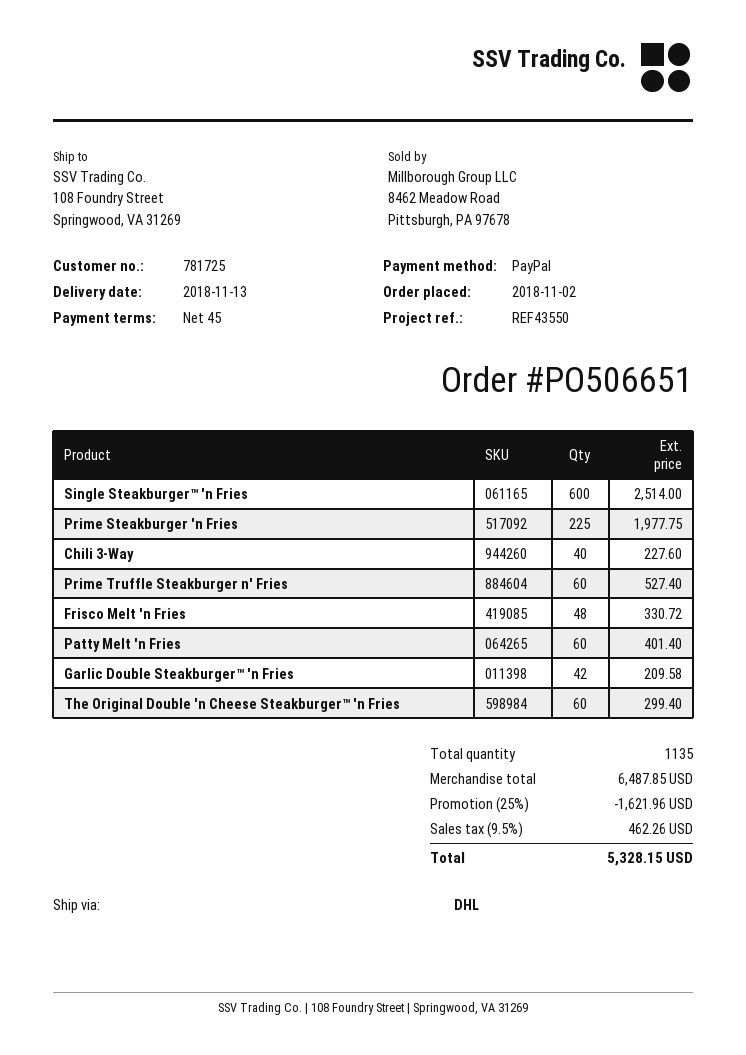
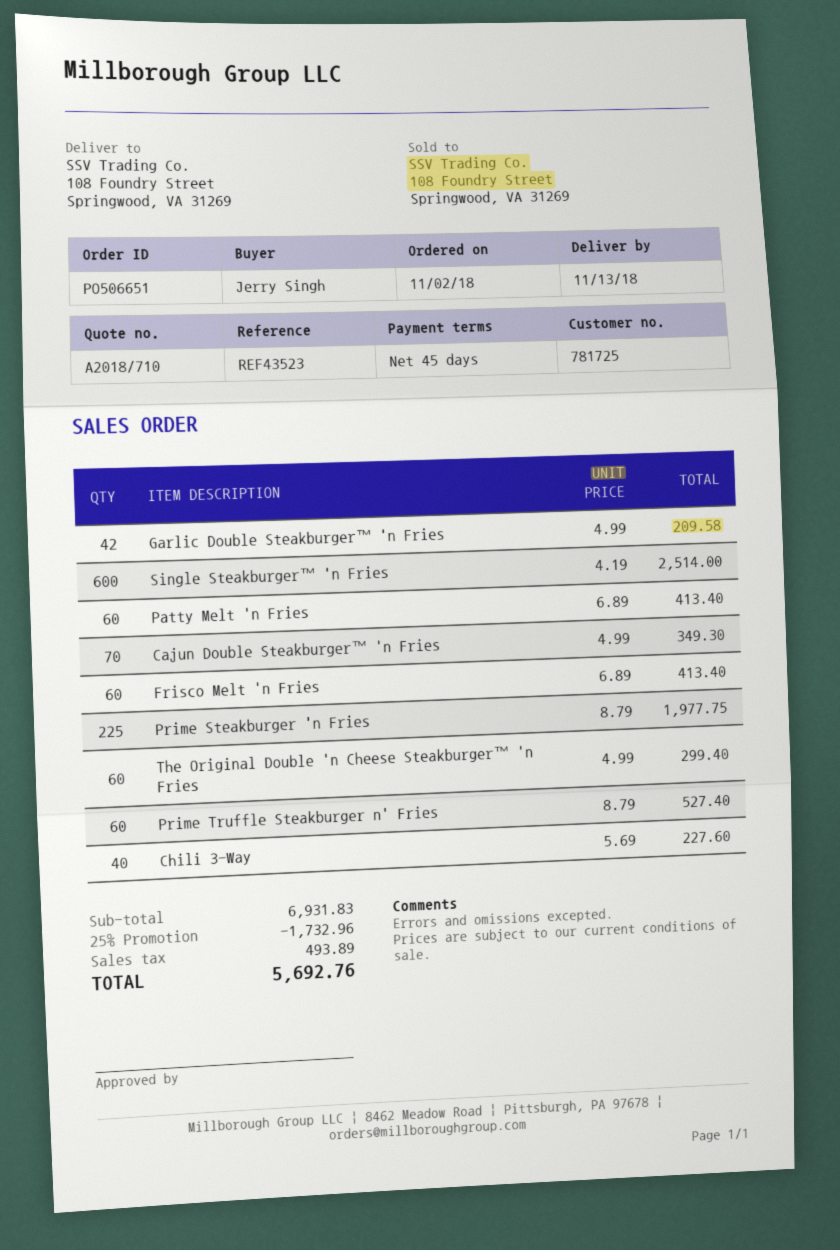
reference: REF43550 -> REF43523
Frisco Melt 'n Fries: 48 for 330.72 -> 60 for 413.40
Patty Melt 'n Fries: 60 for 401.40 -> 60 for 413.40
Cajun Double Steakburger™ 'n Fries: none -> 70 for 349.30
subtotal: 6487.85 -> 6931.83
discount: 25% = 1621.96 -> 25% = 1732.96
tax: 462.26 -> 493.89
total: 5328.15 -> 5692.76

